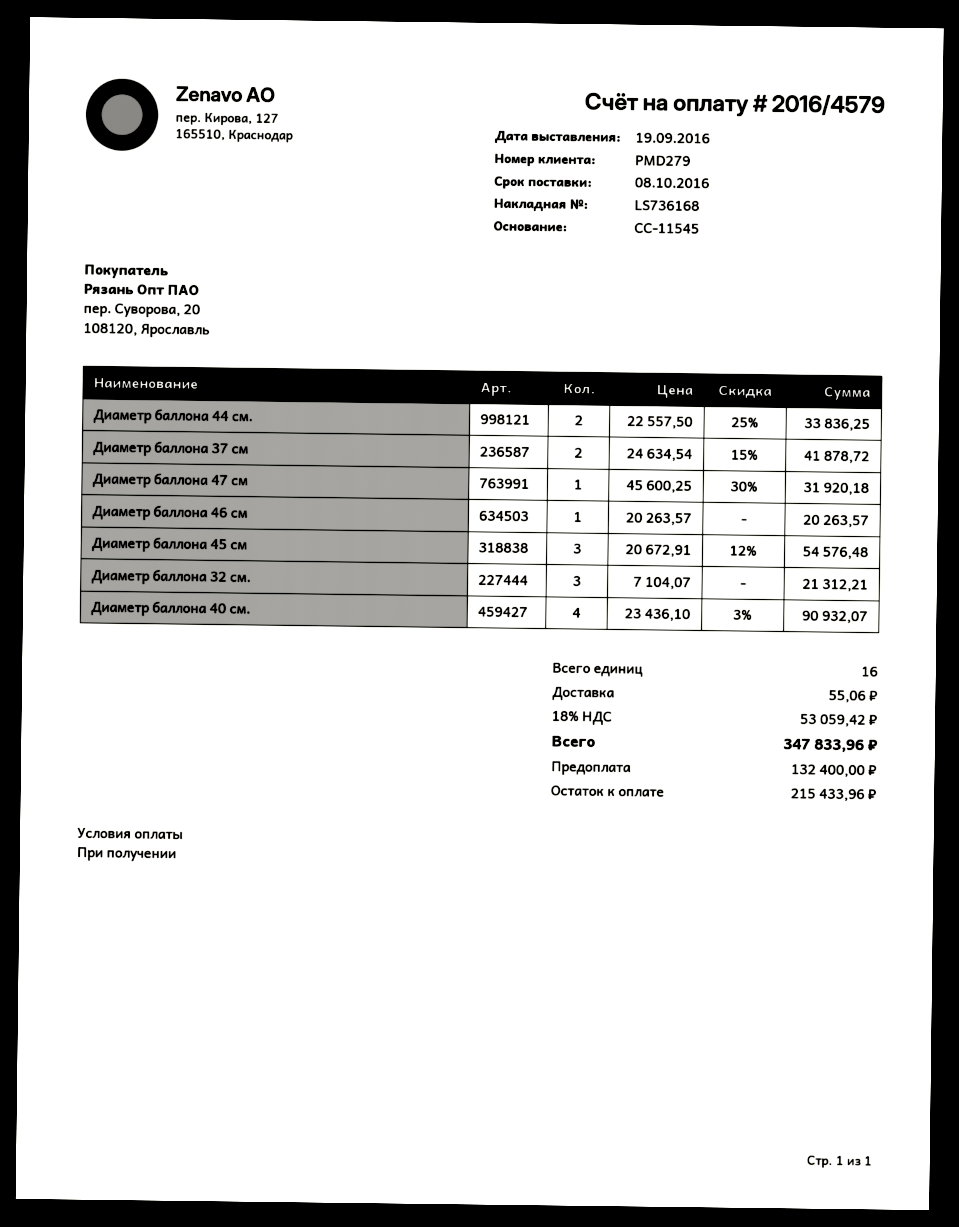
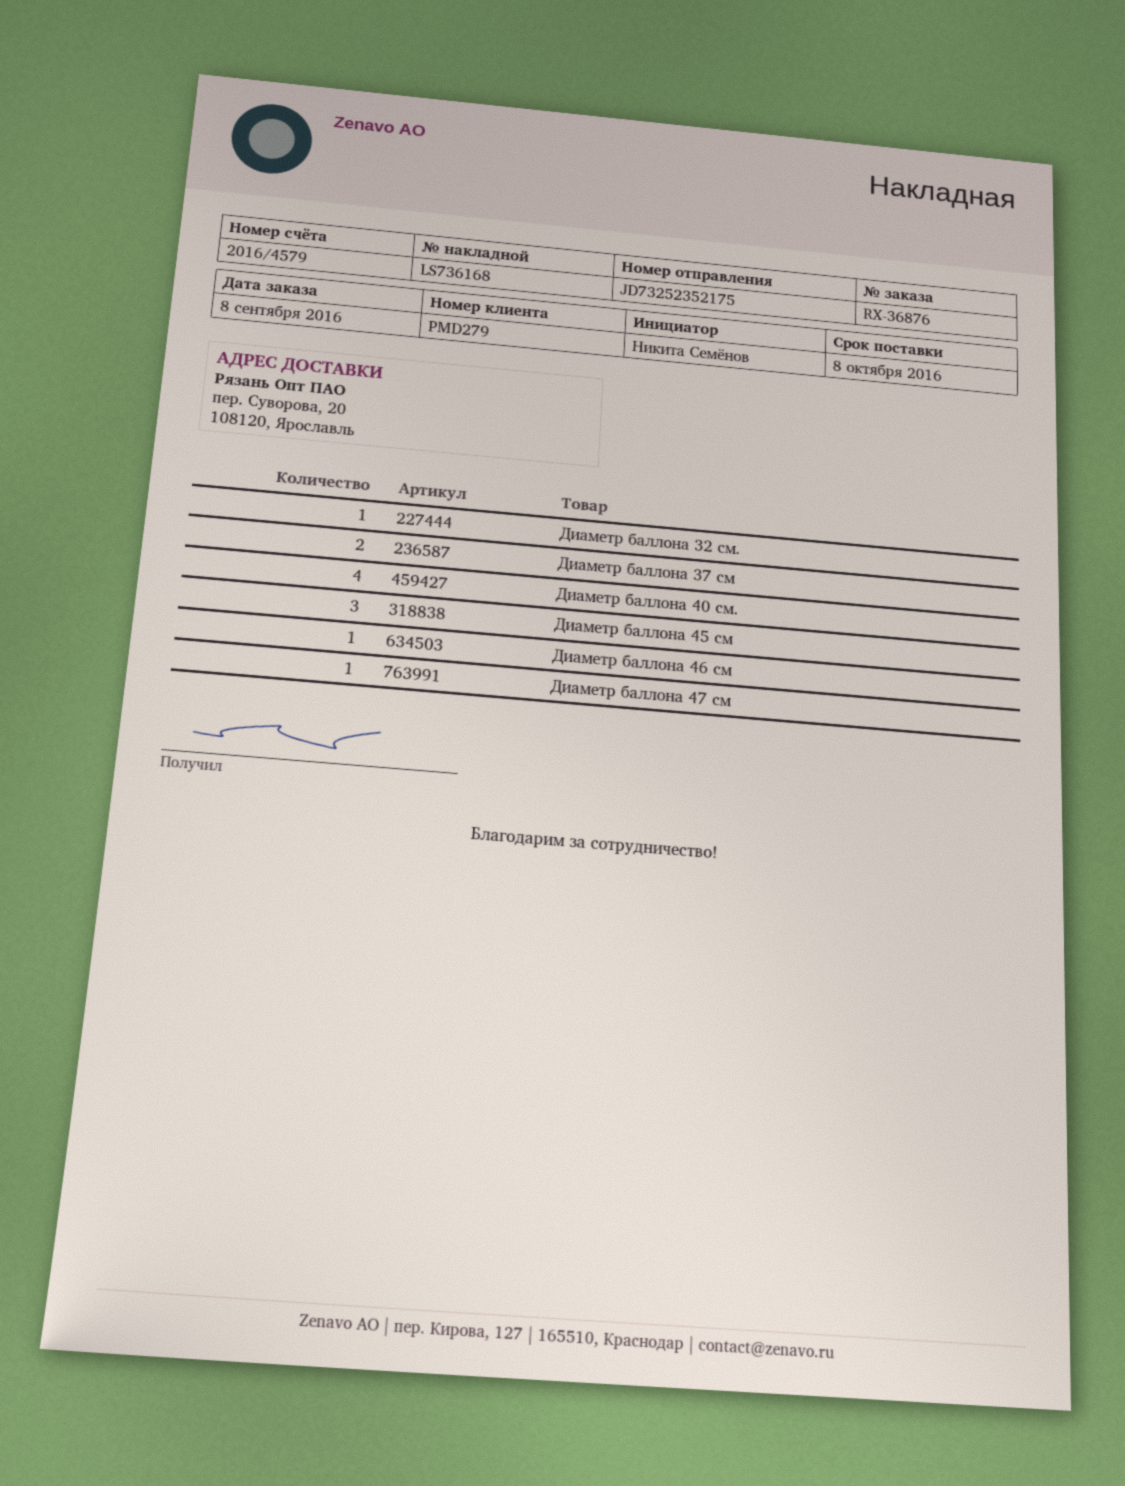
Диаметр баллона 44 см.: 2 -> none
Диаметр баллона 32 см.: 3 -> 1

